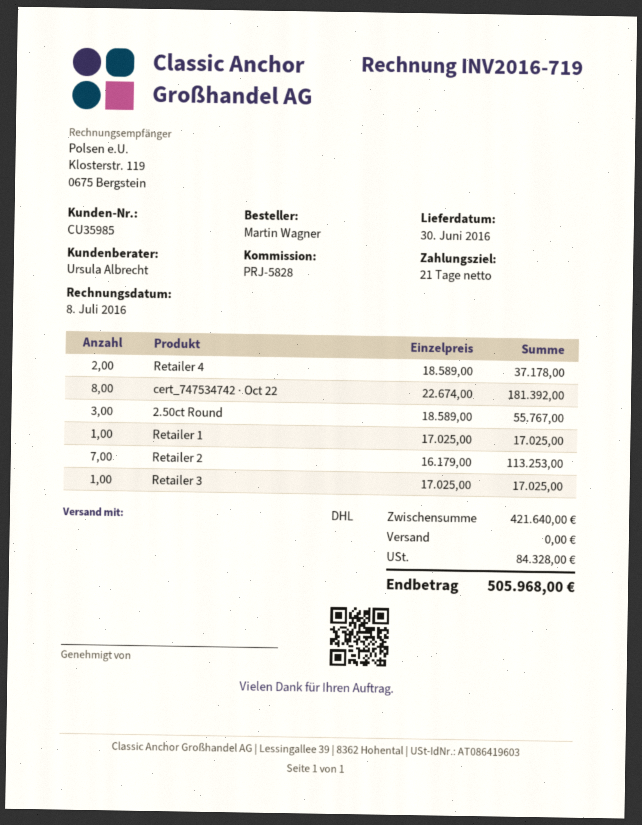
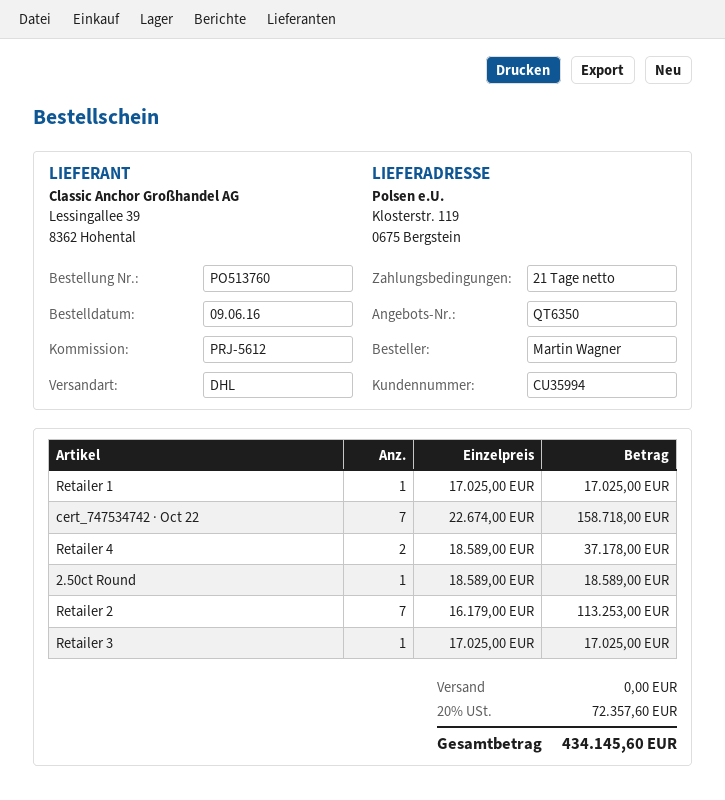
customer number: CU35985 -> CU35994
reference: PRJ-5828 -> PRJ-5612
cert_747534742 · Oct 22: 8 x 22674.00 = 181392.00 -> 7 x 22674.00 = 158718.00
2.50ct Round: 3 x 18589.00 = 55767.00 -> 1 x 18589.00 = 18589.00
tax: 84328.00 -> 72357.60
total: 505968.00 -> 434145.60

